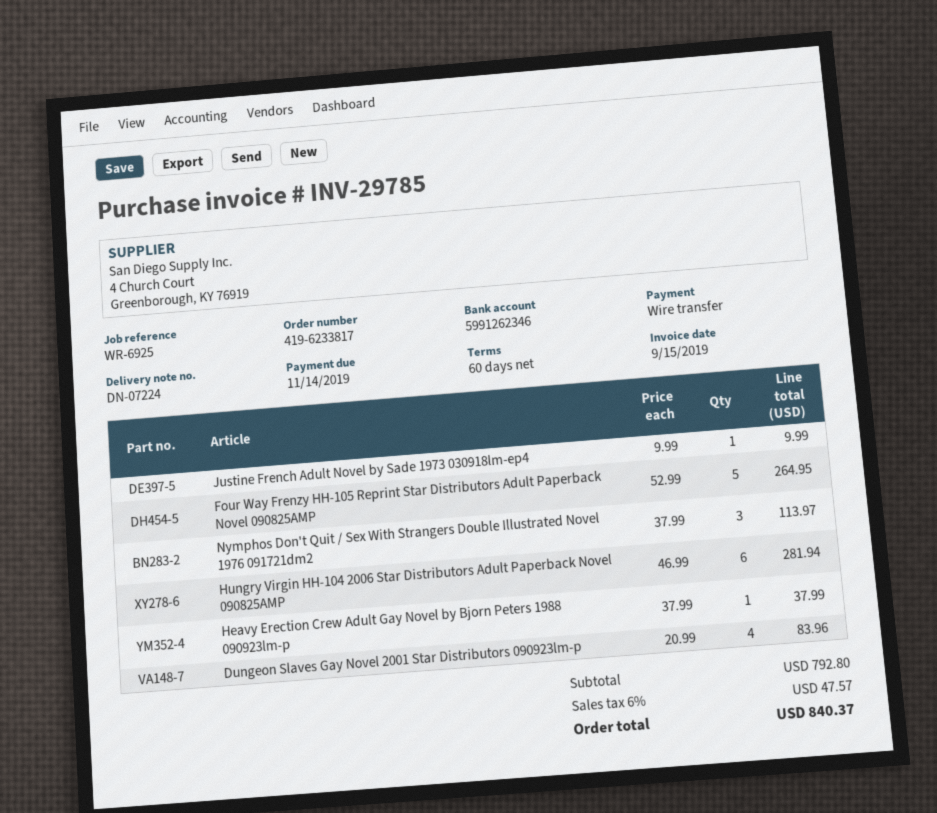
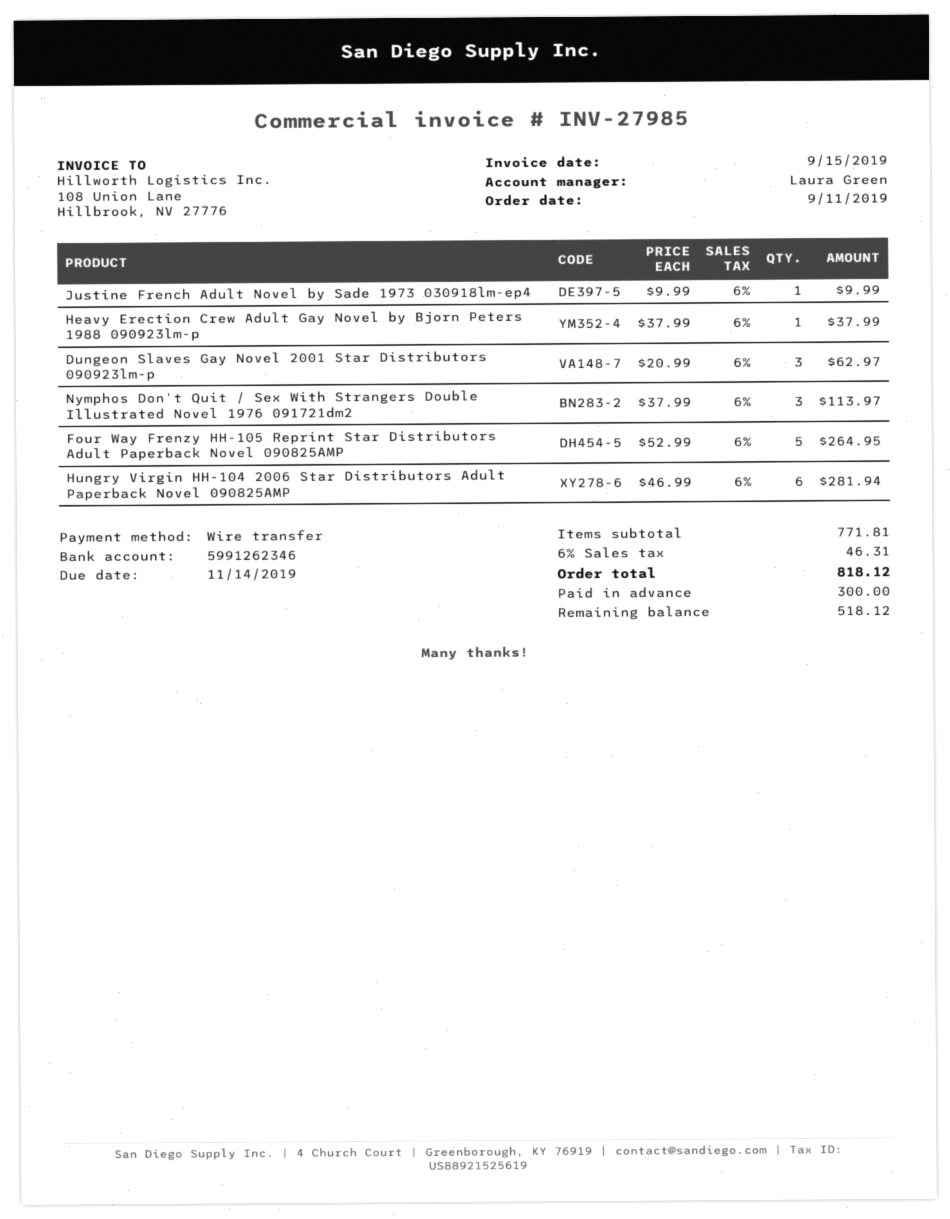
invoice number: INV-29785 -> INV-27985
Dungeon Slaves Gay Novel 2001 Star Distributors 090923lm-p: 4 x 20.99 = 83.96 -> 3 x 20.99 = 62.97
subtotal: 792.80 -> 771.81
tax: 6% = 47.57 -> 6% = 46.31
total: 840.37 -> 818.12

